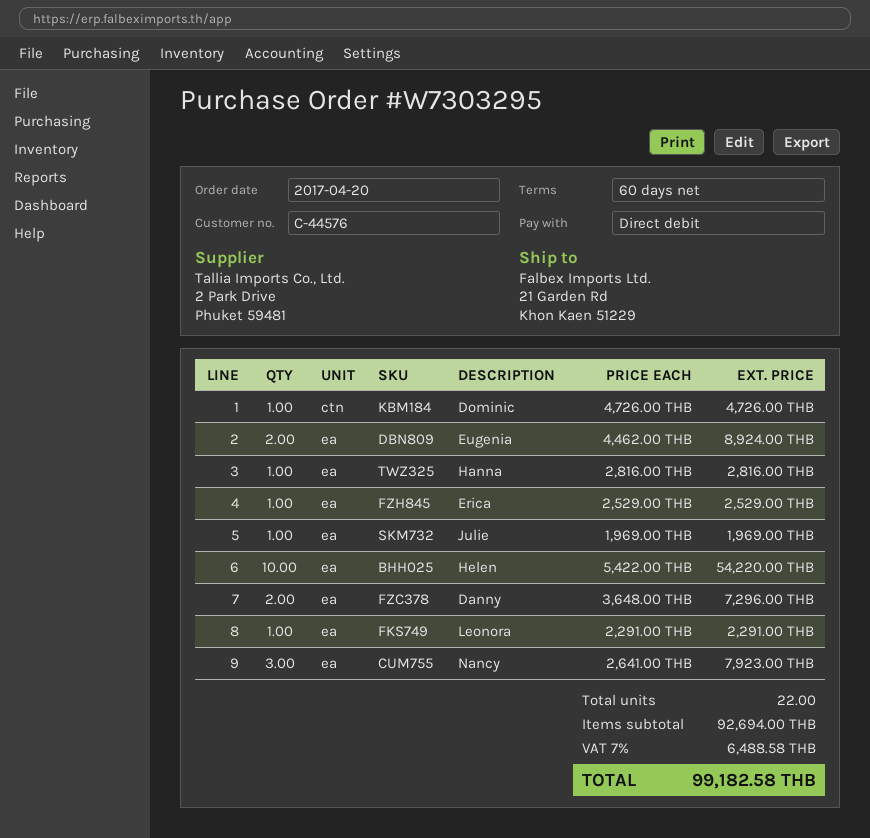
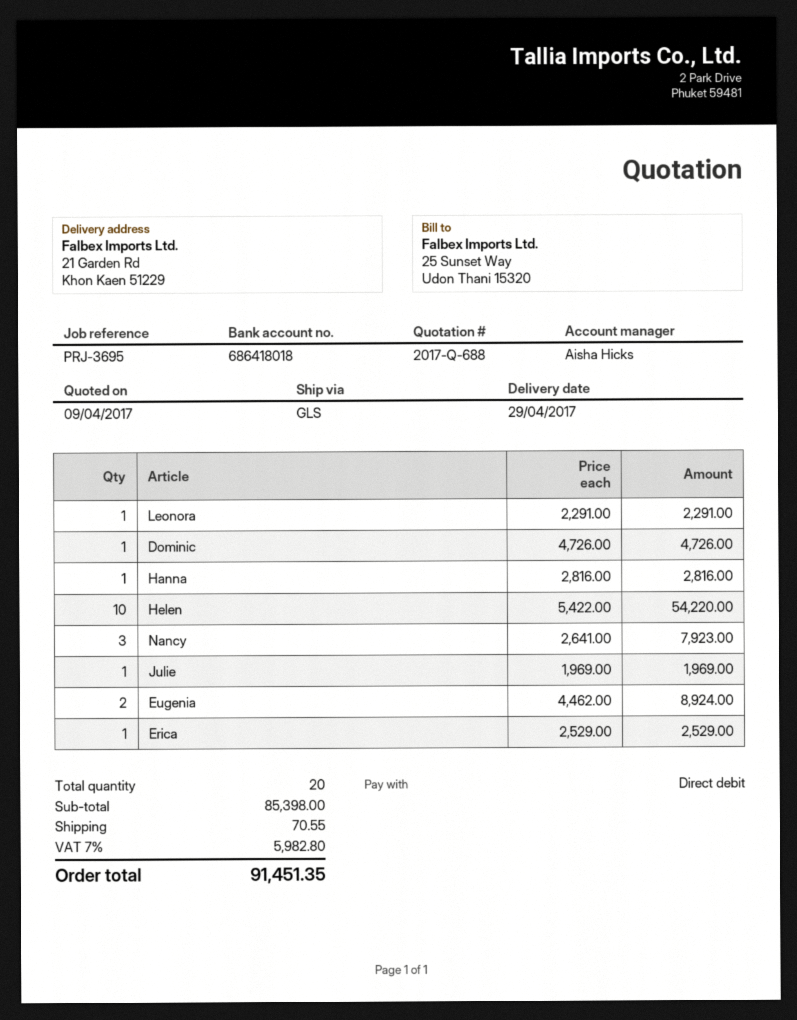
Danny: 2 x 3648.00 = 7296.00 -> none
total quantity: 22 -> 20
subtotal: 92694.00 -> 85398.00
shipping: none -> 70.55
tax: 7% = 6488.58 -> 7% = 5982.80
total: 99182.58 -> 91451.35

